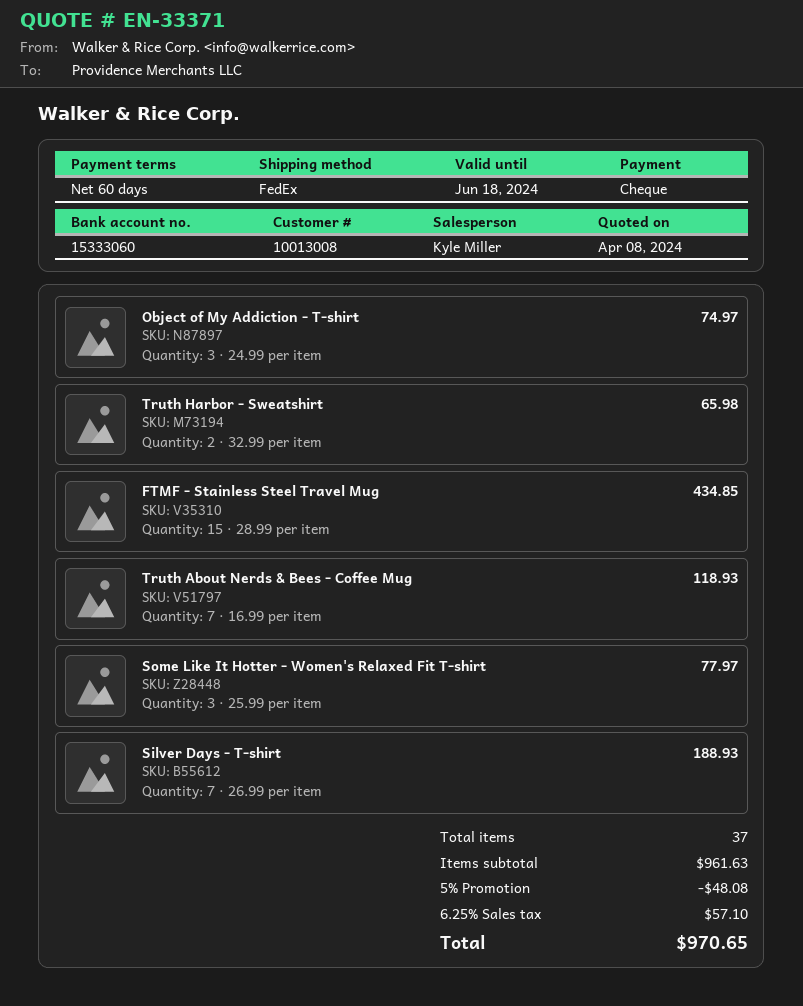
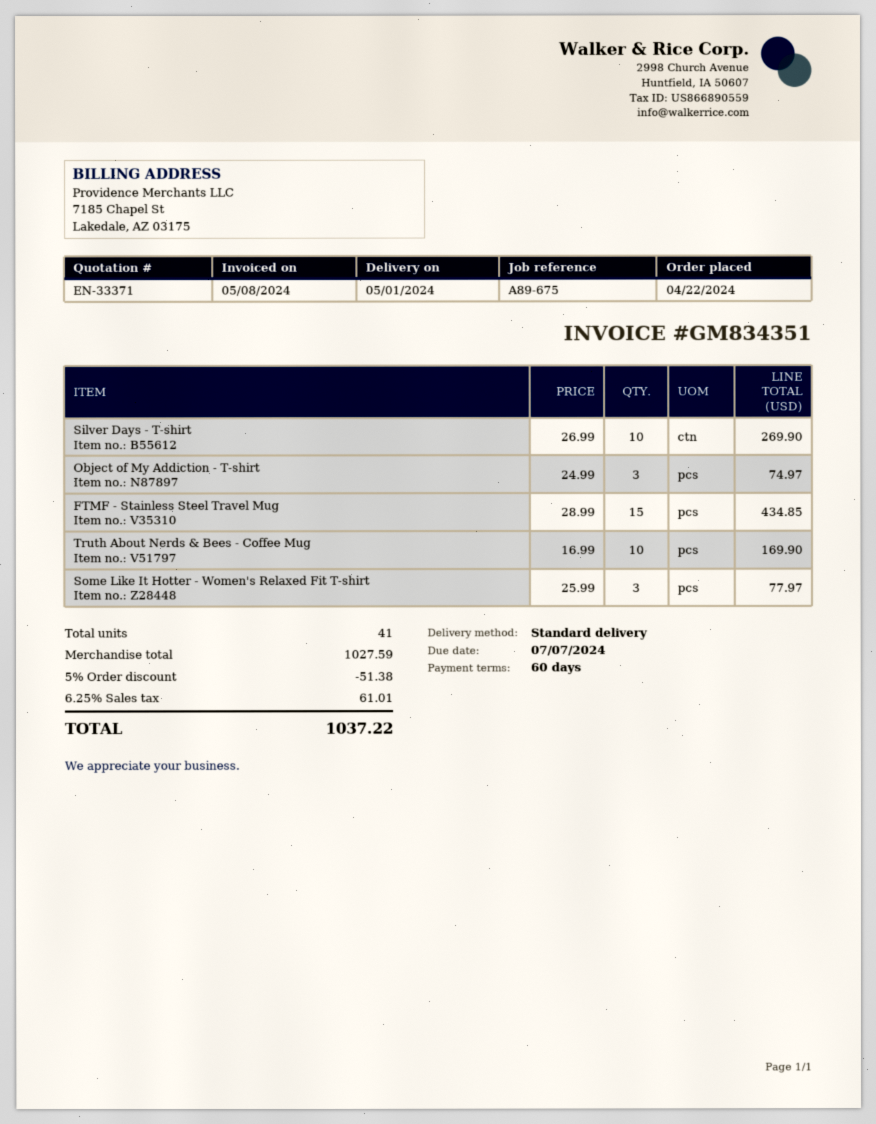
shipping method: FedEx -> standard
Truth Harbor - Sweatshirt: 2 x 32.99 = 65.98 -> none
Truth About Nerds & Bees - Coffee Mug: 7 x 16.99 = 118.93 -> 10 x 16.99 = 169.90
Silver Days - T-shirt: 7 x 26.99 = 188.93 -> 10 x 26.99 = 269.90
total quantity: 37 -> 41
subtotal: 961.63 -> 1027.59
discount: 5% = 48.08 -> 5% = 51.38
tax: 6.25% = 57.10 -> 6.25% = 61.01
total: 970.65 -> 1037.22

